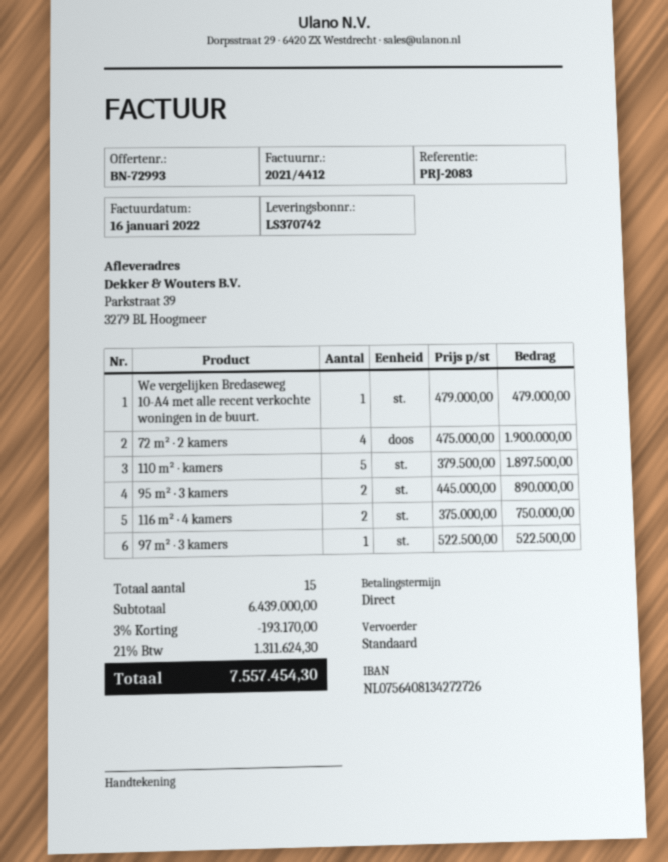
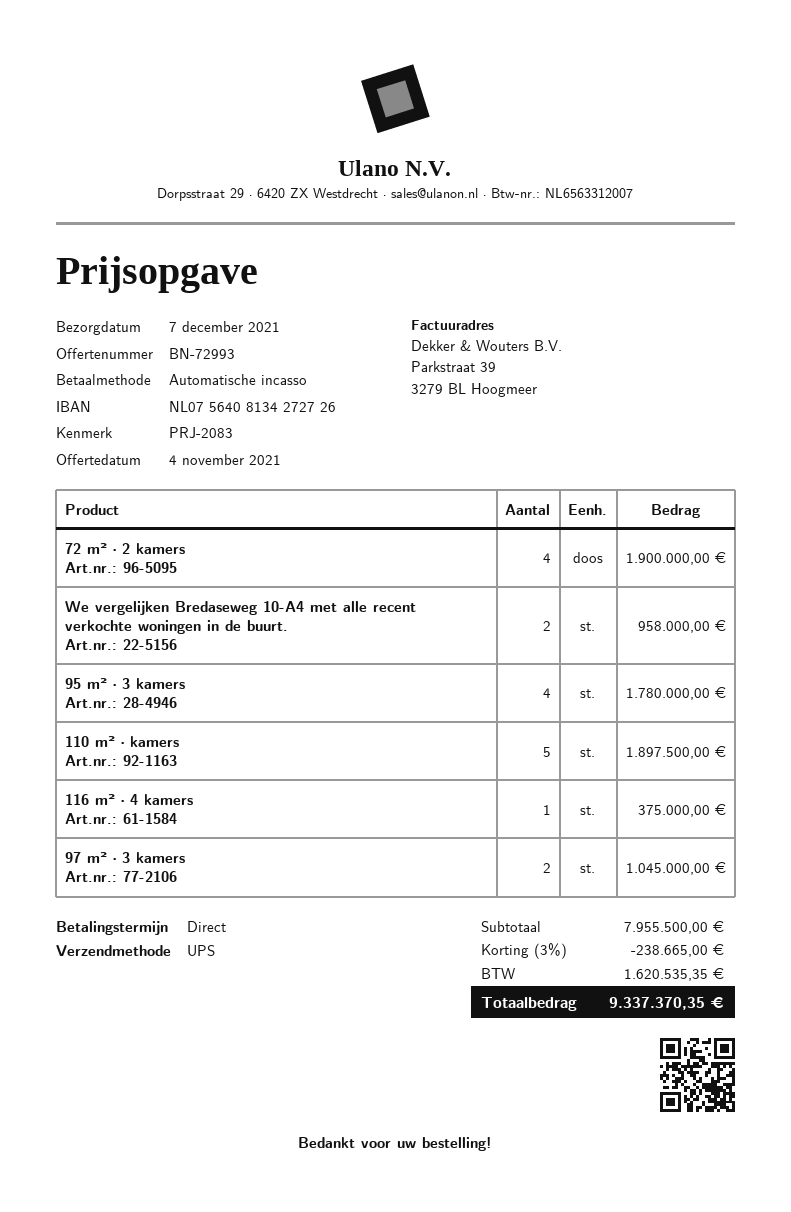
shipping method: standard -> UPS
We vergelijken Bredaseweg 10-A4 met alle recent verkochte woningen in de buurt.: 1 for 479000.00 -> 2 for 958000.00
95 m² · 3 kamers: 2 for 890000.00 -> 4 for 1780000.00
116 m² · 4 kamers: 2 for 750000.00 -> 1 for 375000.00
97 m² · 3 kamers: 1 for 522500.00 -> 2 for 1045000.00
subtotal: 6439000.00 -> 7955500.00
discount: 3% = 193170.00 -> 3% = 238665.00
tax: 1311624.30 -> 1620535.35
total: 7557454.30 -> 9337370.35

